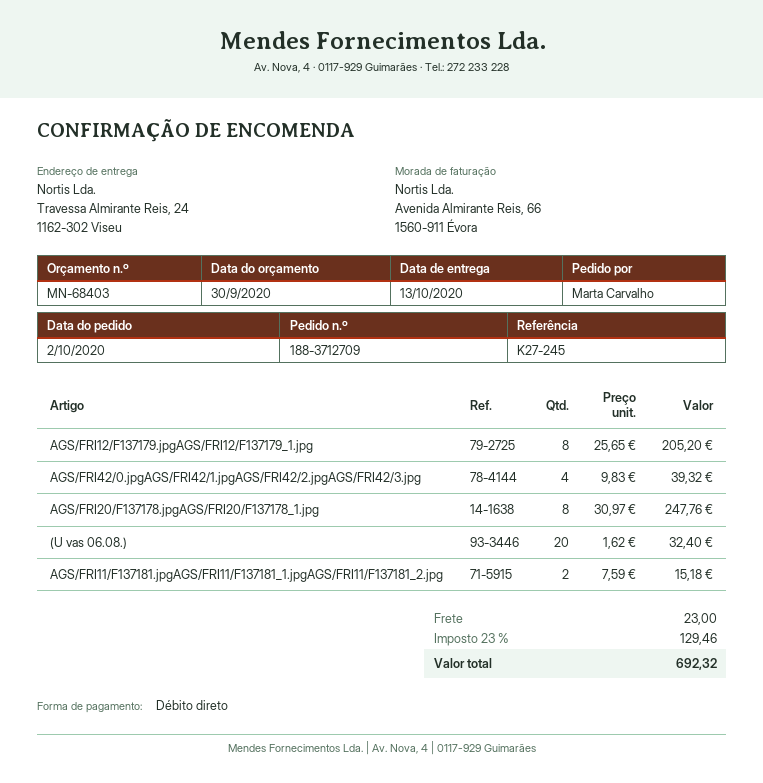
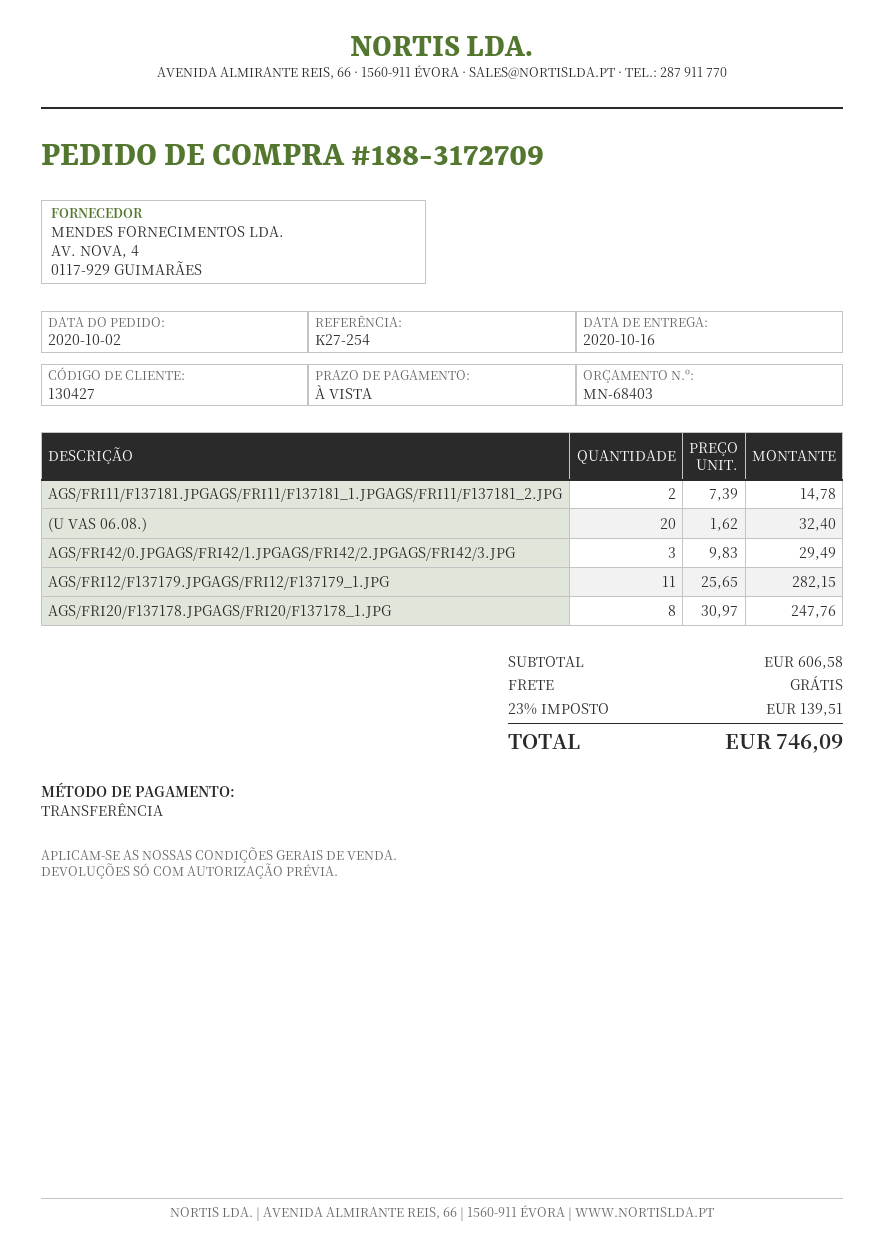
order number: 188-3712709 -> 188-3172709
delivery date: 2020-10-13 -> 2020-10-16
reference: K27-245 -> K27-254
payment method: direct debit -> bank transfer
AGS/FRI12/F137179.jpgAGS/FRI12/F137179_1.jpg: 8 x 25.65 = 205.20 -> 11 x 25.65 = 282.15
AGS/FRI42/0.jpgAGS/FRI42/1.jpgAGS/FRI42/2.jpgAGS/FRI42/3.jpg: 4 x 9.83 = 39.32 -> 3 x 9.83 = 29.49
AGS/FRI11/F137181.jpgAGS/FRI11/F137181_1.jpgAGS/FRI11/F137181_2.jpg: 2 x 7.59 = 15.18 -> 2 x 7.39 = 14.78
shipping: 23.00 -> 0.00
tax: 23% = 129.46 -> 23% = 139.51
total: 692.32 -> 746.09

